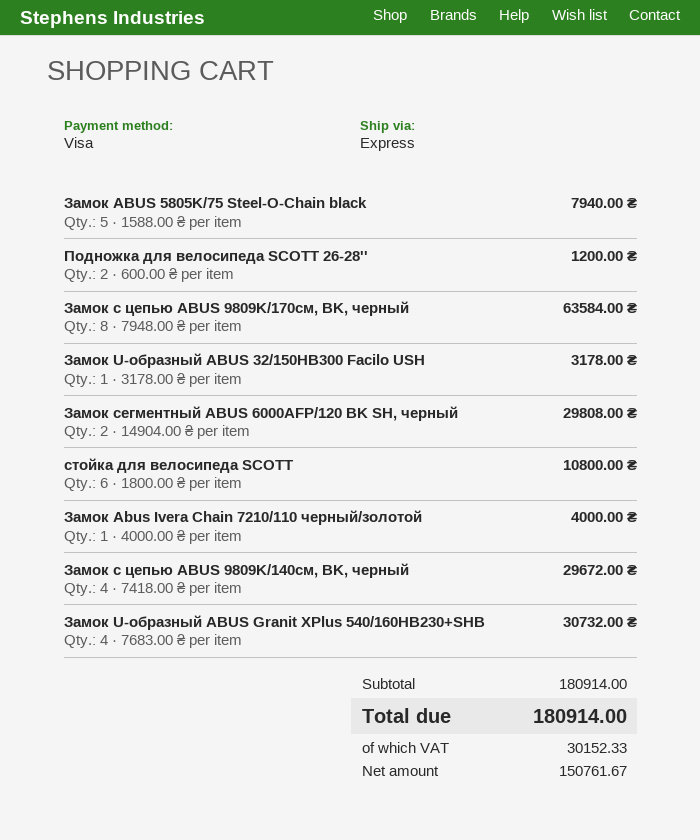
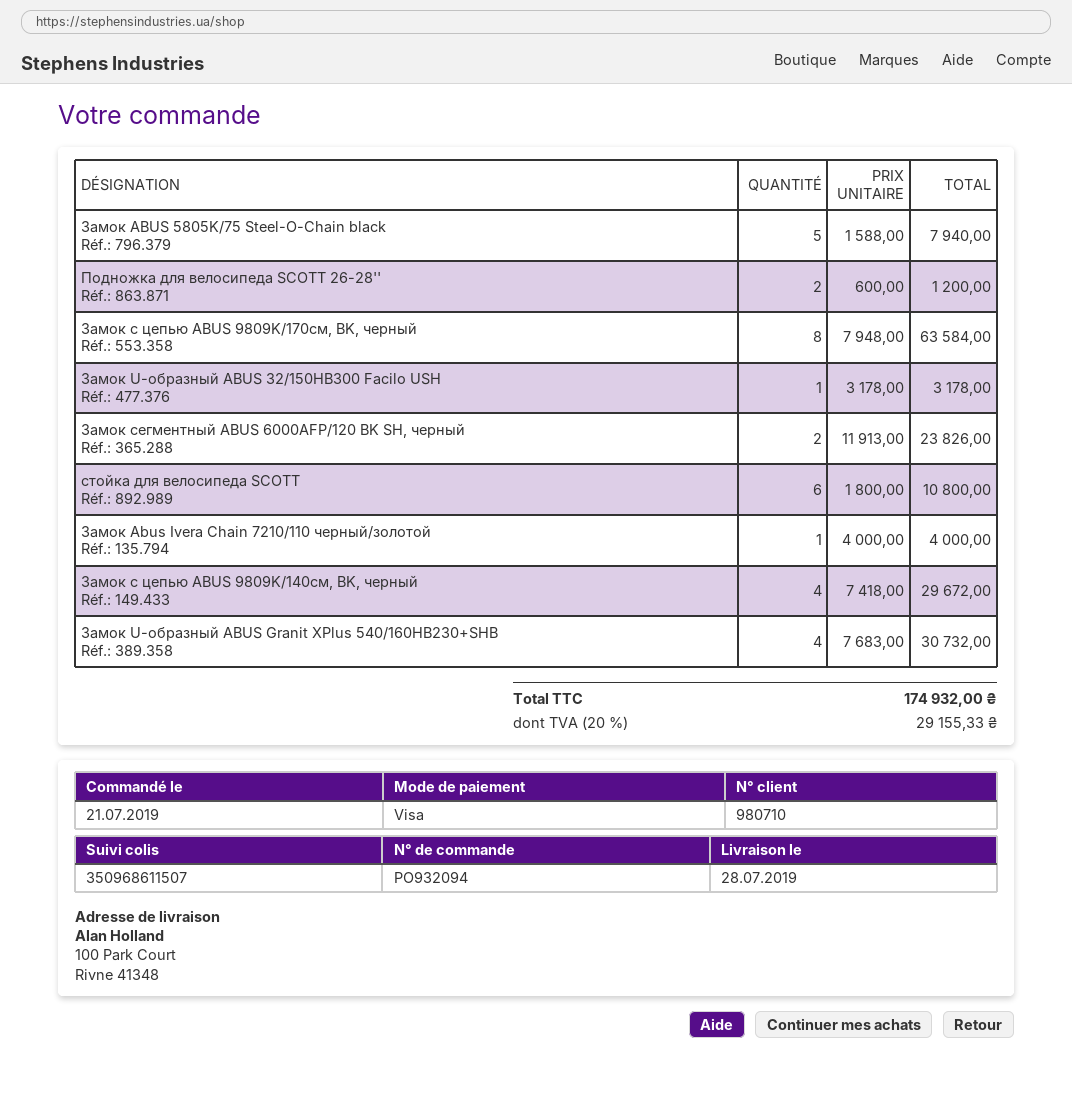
Замок сегментный ABUS 6000AFP/120 BK SH, черный: 2 x 14904.00 = 29808.00 -> 2 x 11913.00 = 23826.00
tax: 30152.33 -> 29155.33
total: 180914.00 -> 174932.00

